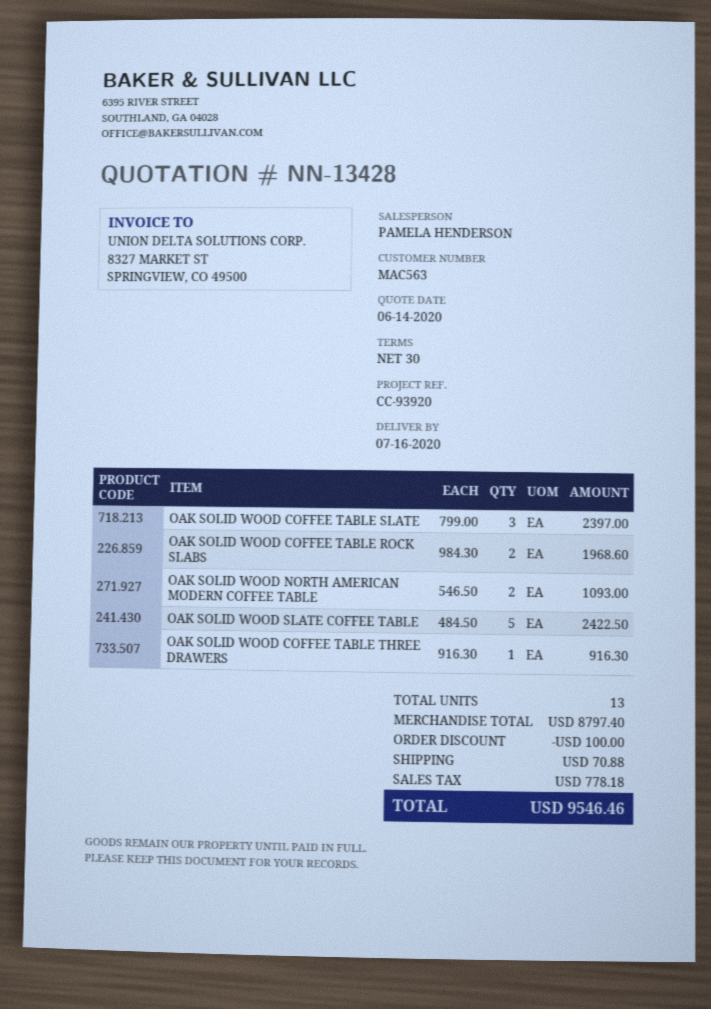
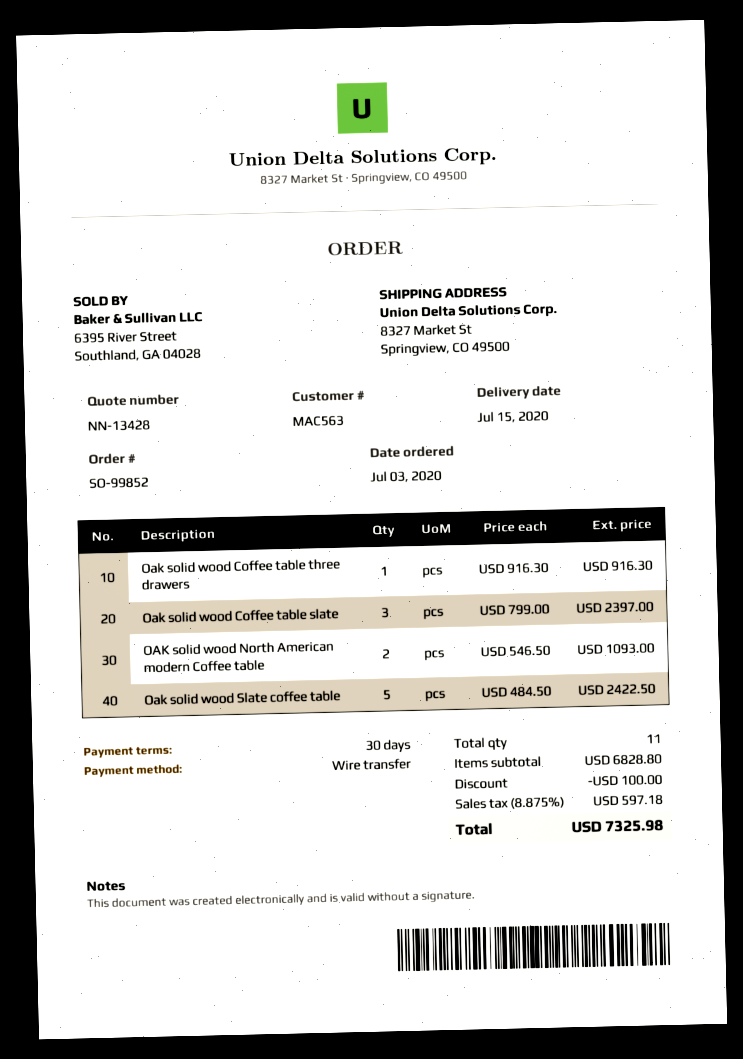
delivery date: 2020-07-16 -> 2020-07-15
OAK SOLID WOOD COFFEE TABLE ROCK SLABS: 2 x 984.30 = 1968.60 -> none
total quantity: 13 -> 11
subtotal: 8797.40 -> 6828.80
shipping: 70.88 -> none
tax: 778.18 -> 597.18
total: 9546.46 -> 7325.98

